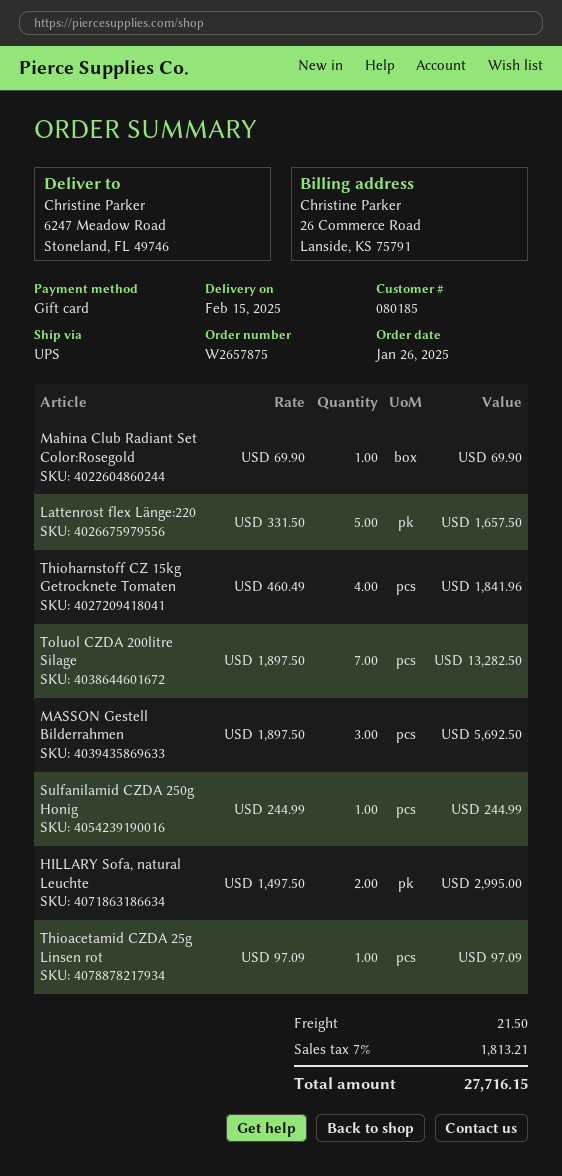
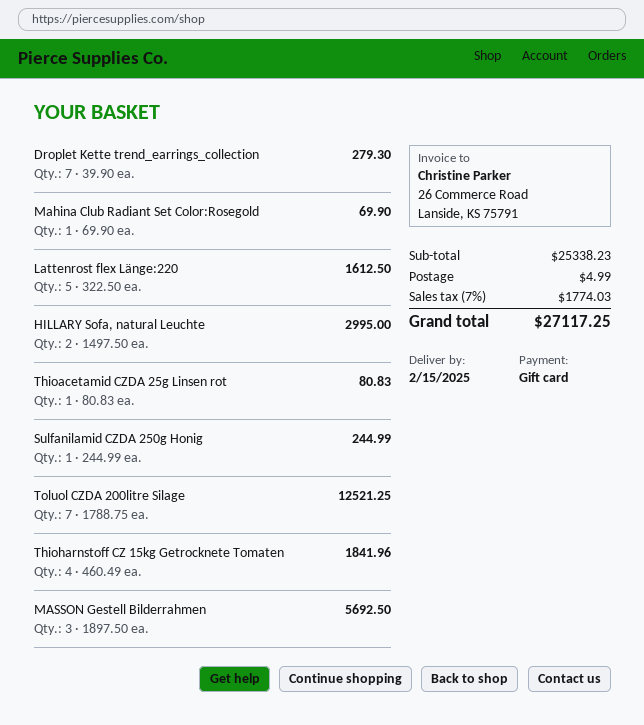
Lattenrost flex Länge:220: 5 x 331.50 = 1657.50 -> 5 x 322.50 = 1612.50
Toluol CZDA 200litre Silage: 7 x 1897.50 = 13282.50 -> 7 x 1788.75 = 12521.25
Thioacetamid CZDA 25g Linsen rot: 1 x 97.09 = 97.09 -> 1 x 80.83 = 80.83
Droplet Kette trend_earrings_collection: none -> 7 x 39.90 = 279.30
shipping: 21.50 -> 4.99
tax: 7% = 1813.21 -> 7% = 1774.03
total: 27716.15 -> 27117.25

